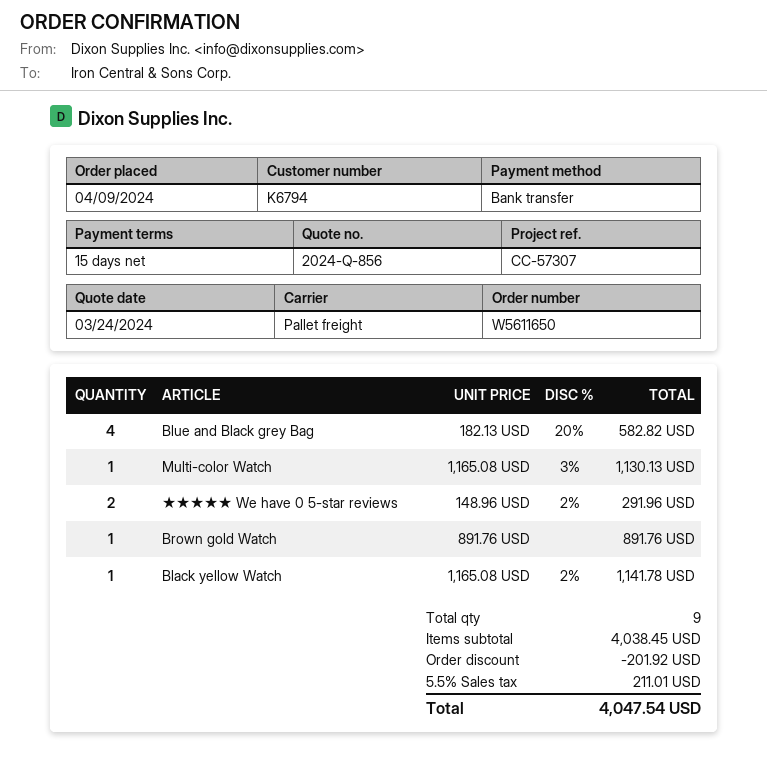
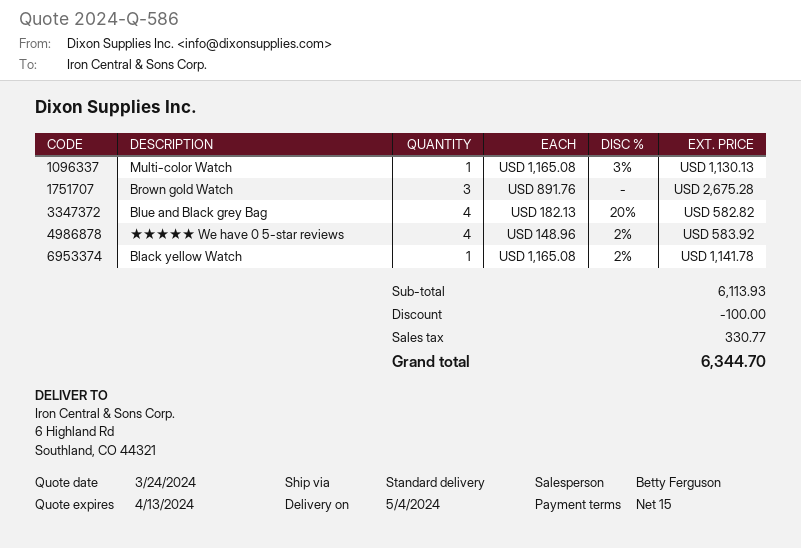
quote number: 2024-Q-856 -> 2024-Q-586
shipping method: pallet freight -> standard
★★★★★ We have 0 5-star reviews: 2 x 148.96 - 2% = 291.96 -> 4 x 148.96 - 2% = 583.92
Brown gold Watch: 1 x 891.76 = 891.76 -> 3 x 891.76 = 2675.28
subtotal: 4038.45 -> 6113.93
discount: 201.92 -> 100.00
tax: 211.01 -> 330.77
total: 4047.54 -> 6344.70

